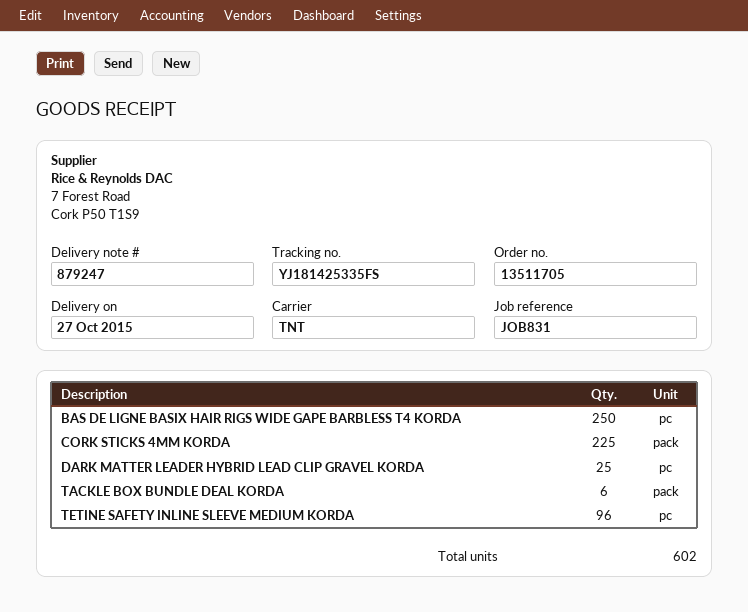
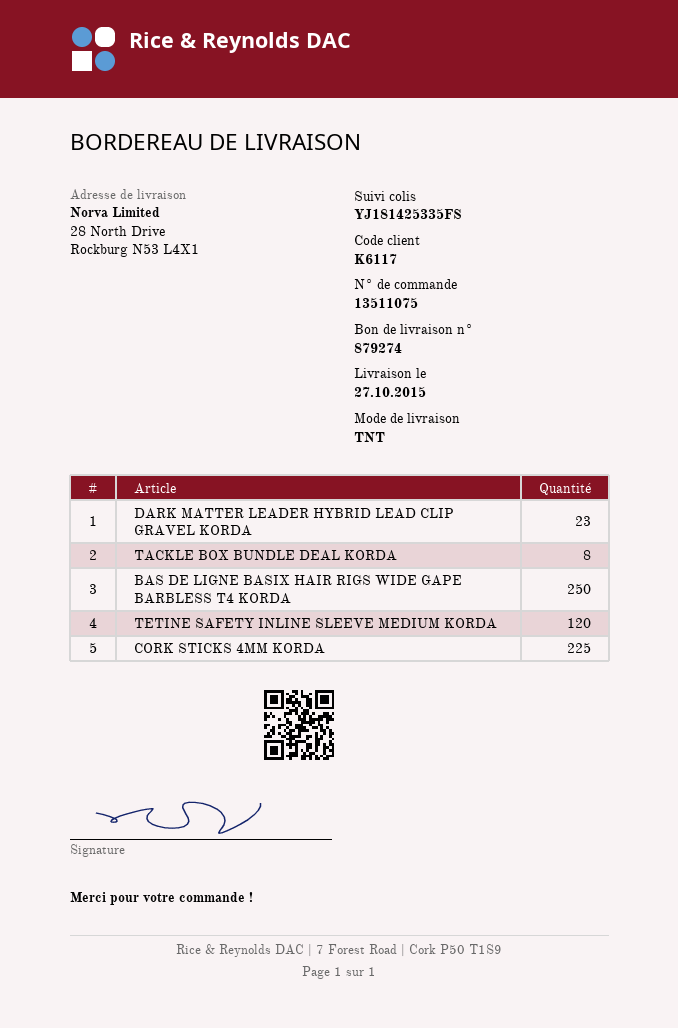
order number: 13511705 -> 13511075
delivery note number: 879247 -> 879274
DARK MATTER LEADER HYBRID LEAD CLIP GRAVEL KORDA: 25 -> 23
TACKLE BOX BUNDLE DEAL KORDA: 6 -> 8
TETINE SAFETY INLINE SLEEVE MEDIUM KORDA: 96 -> 120

